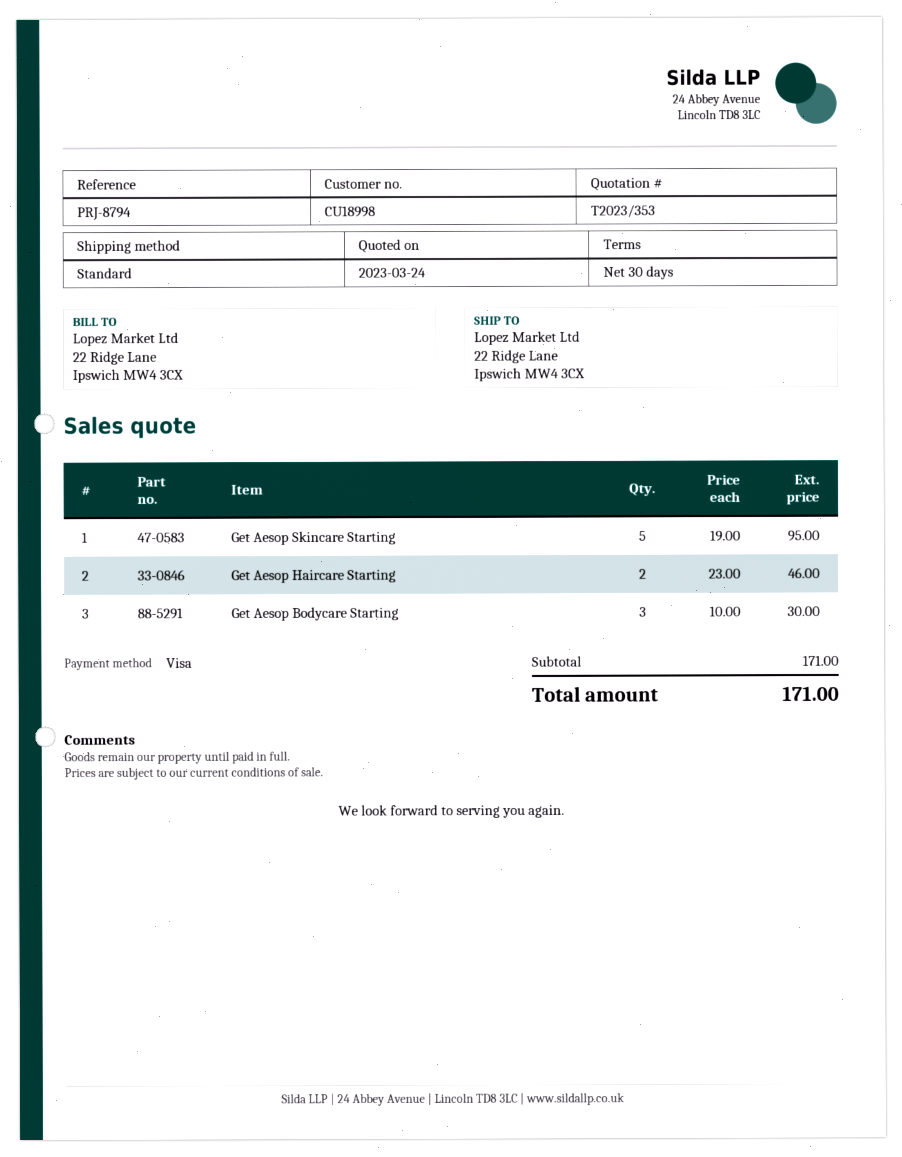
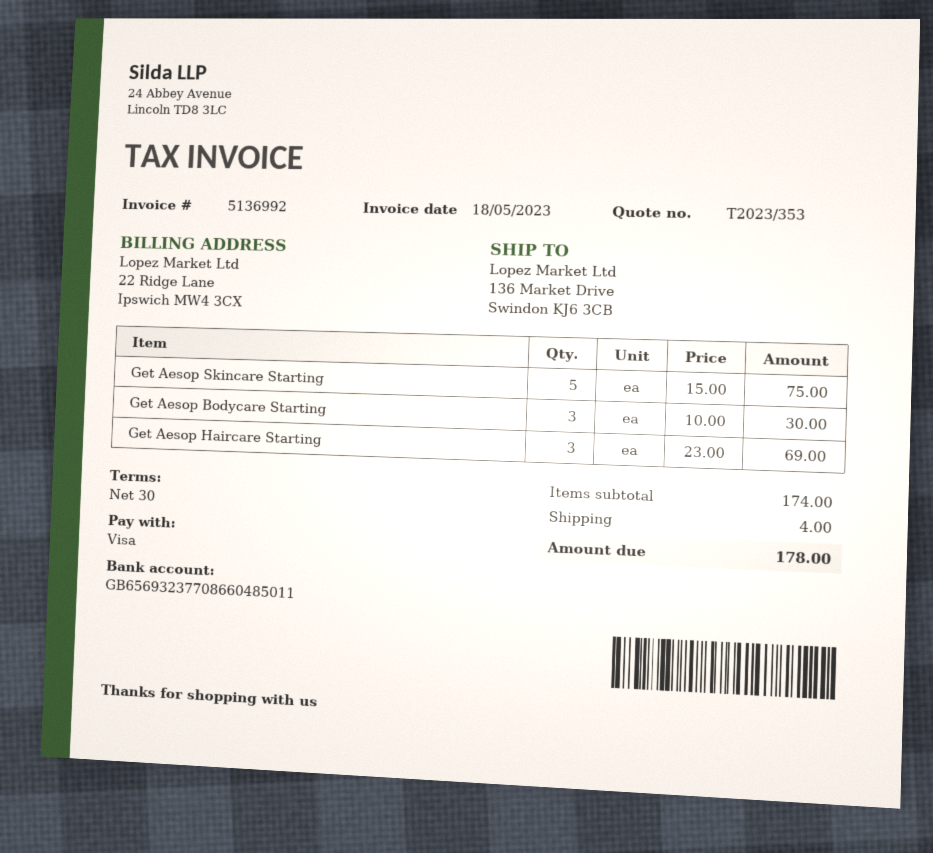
ship to: 22 Ridge Lane, Ipswich MW4 3CX -> 136 Market Drive, Swindon KJ6 3CB
Get Aesop Skincare Starting: 5 x 19.00 = 95.00 -> 5 x 15.00 = 75.00
Get Aesop Haircare Starting: 2 x 23.00 = 46.00 -> 3 x 23.00 = 69.00
subtotal: 171.00 -> 174.00
shipping: none -> 4.00
total: 171.00 -> 178.00

